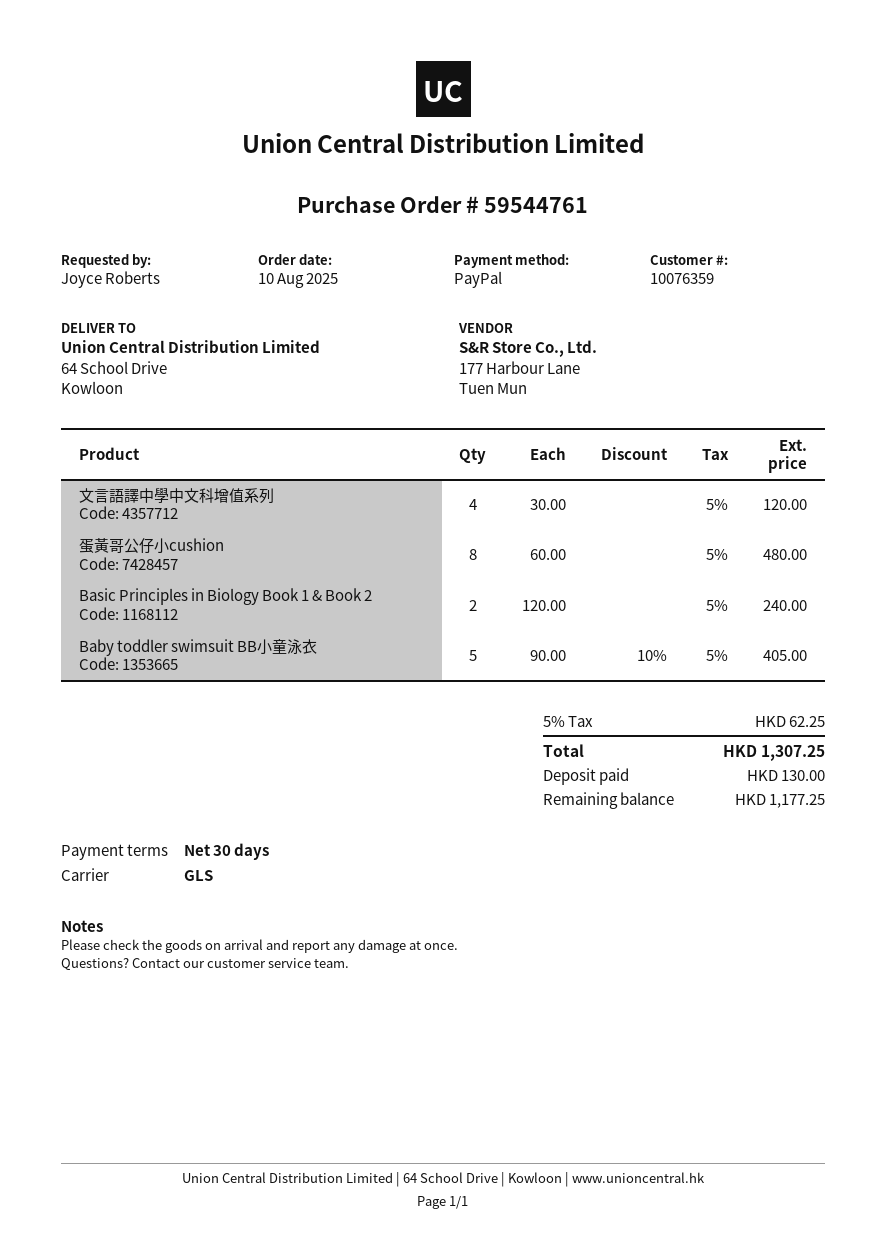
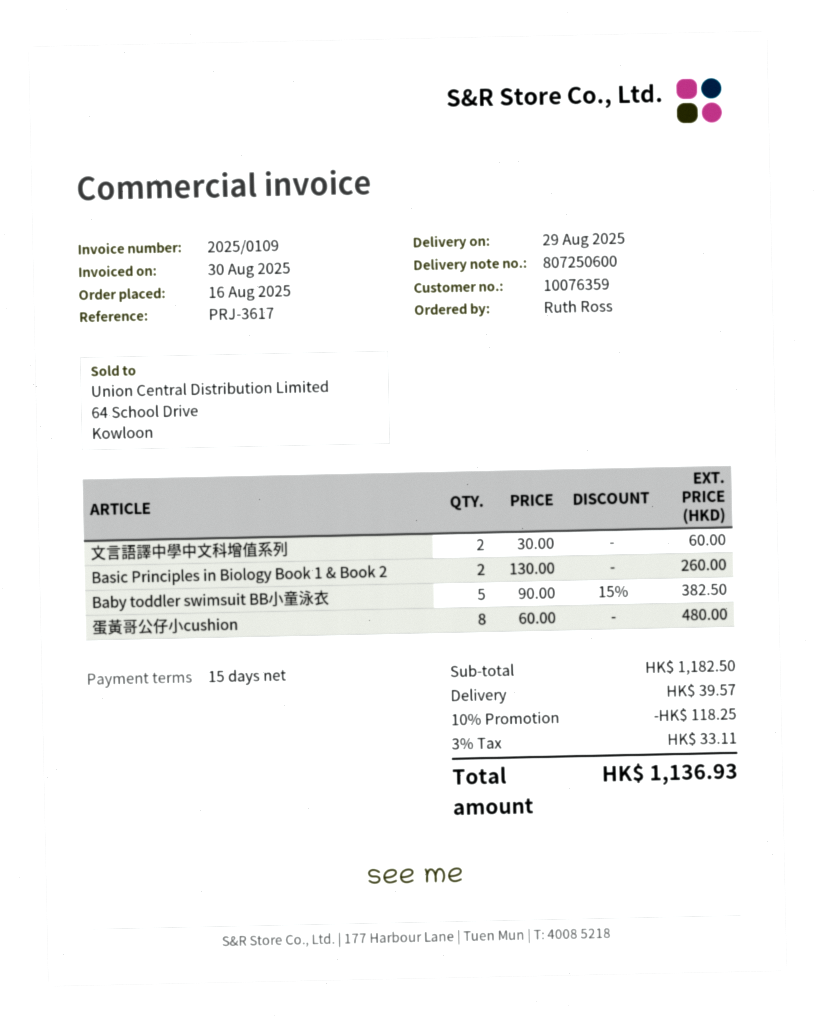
order date: 2025-08-10 -> 2025-08-16
payment terms: 30 days -> 15 days
ordered by: Joyce Roberts -> Ruth Ross
文言語譯中學中文科增值系列: 4 x 30.00 = 120.00 -> 2 x 30.00 = 60.00
Basic Principles in Biology Book 1 & Book 2: 2 x 120.00 = 240.00 -> 2 x 130.00 = 260.00
Baby toddler swimsuit BB小童泳衣: 5 x 90.00 - 10% = 405.00 -> 5 x 90.00 - 15% = 382.50
discount: none -> 10% = 118.25
shipping: none -> 39.57
tax: 5% = 62.25 -> 3% = 33.11
total: 1307.25 -> 1136.93

